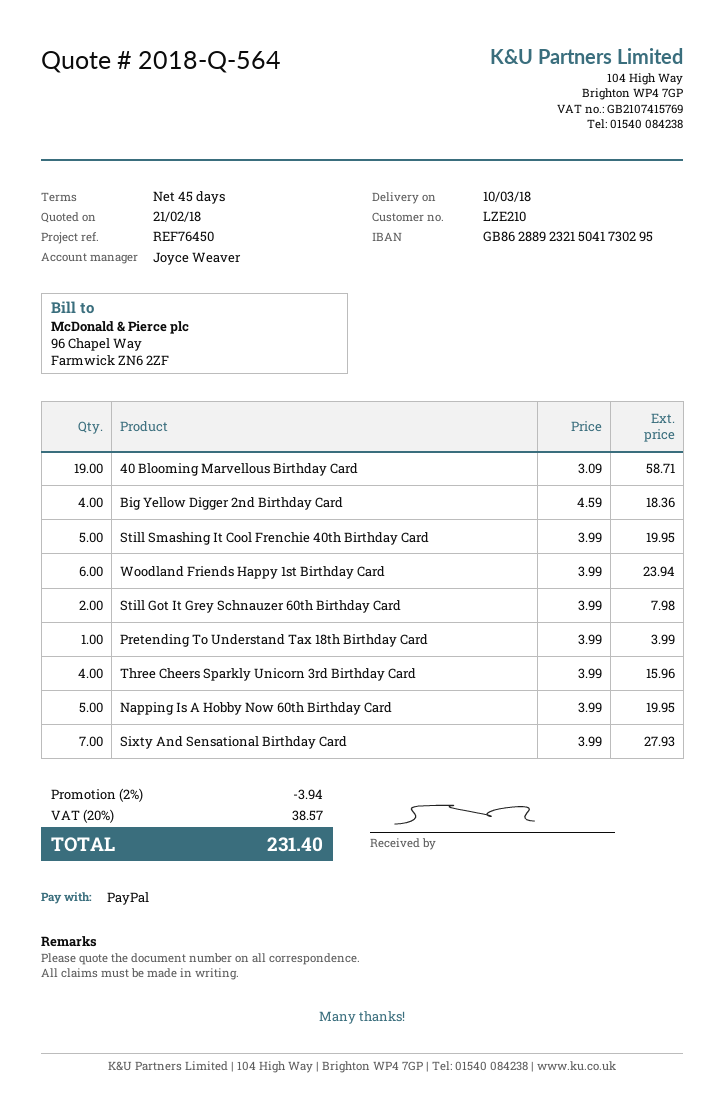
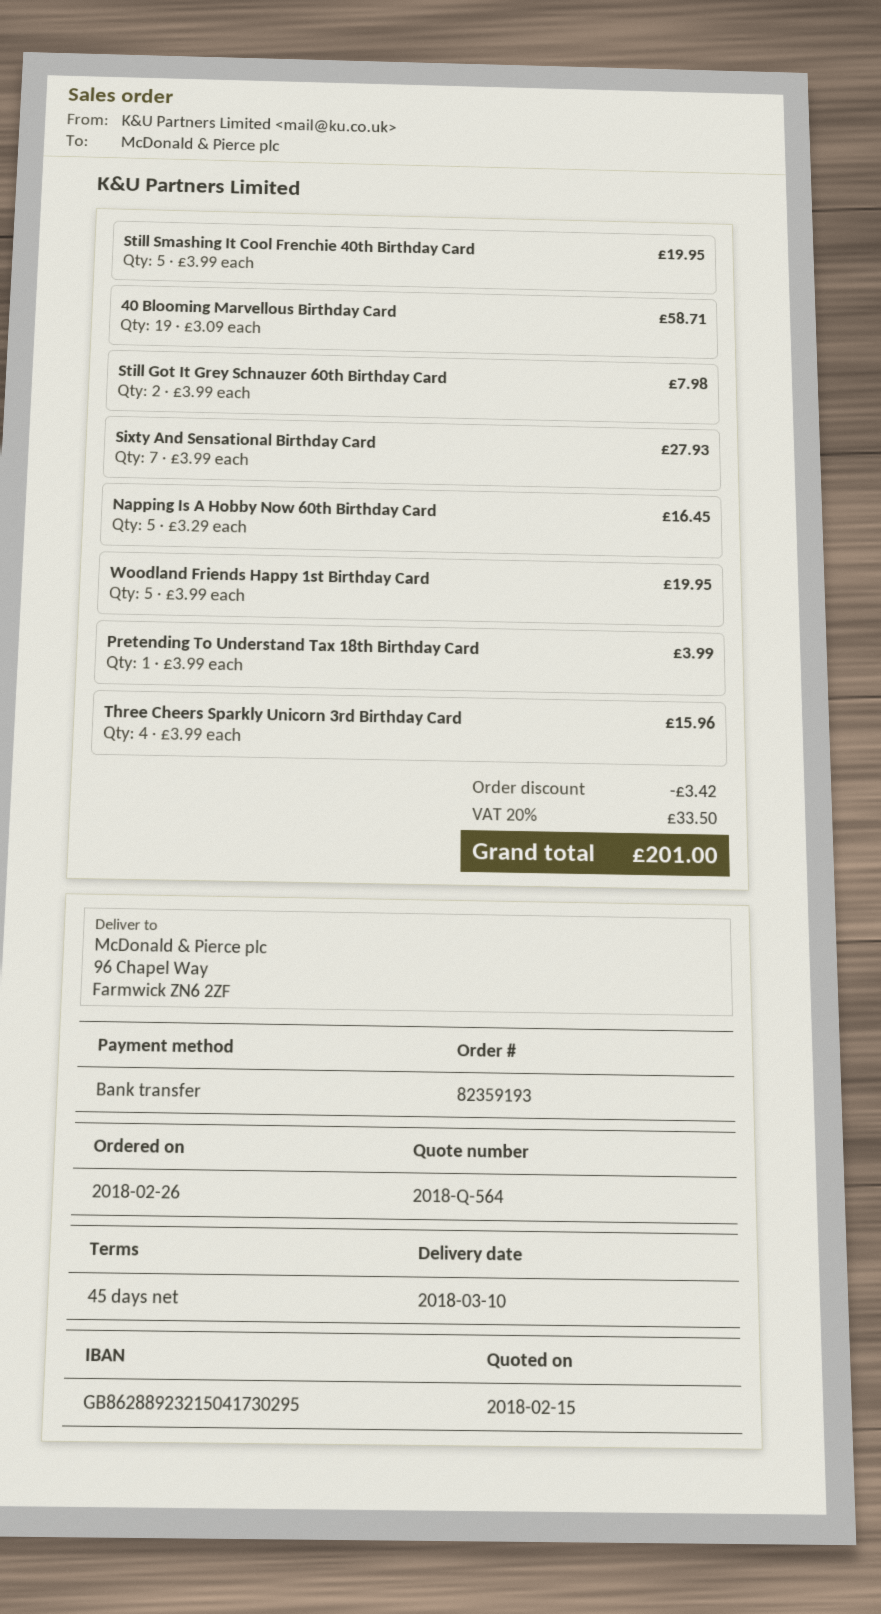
quote date: 2018-02-21 -> 2018-02-15
payment method: PayPal -> bank transfer
Big Yellow Digger 2nd Birthday Card: 4 x 4.59 = 18.36 -> none
Woodland Friends Happy 1st Birthday Card: 6 x 3.99 = 23.94 -> 5 x 3.99 = 19.95
Napping Is A Hobby Now 60th Birthday Card: 5 x 3.99 = 19.95 -> 5 x 3.29 = 16.45
discount: 3.94 -> 3.42
tax: 20% = 38.57 -> 20% = 33.50
total: 231.40 -> 201.00

